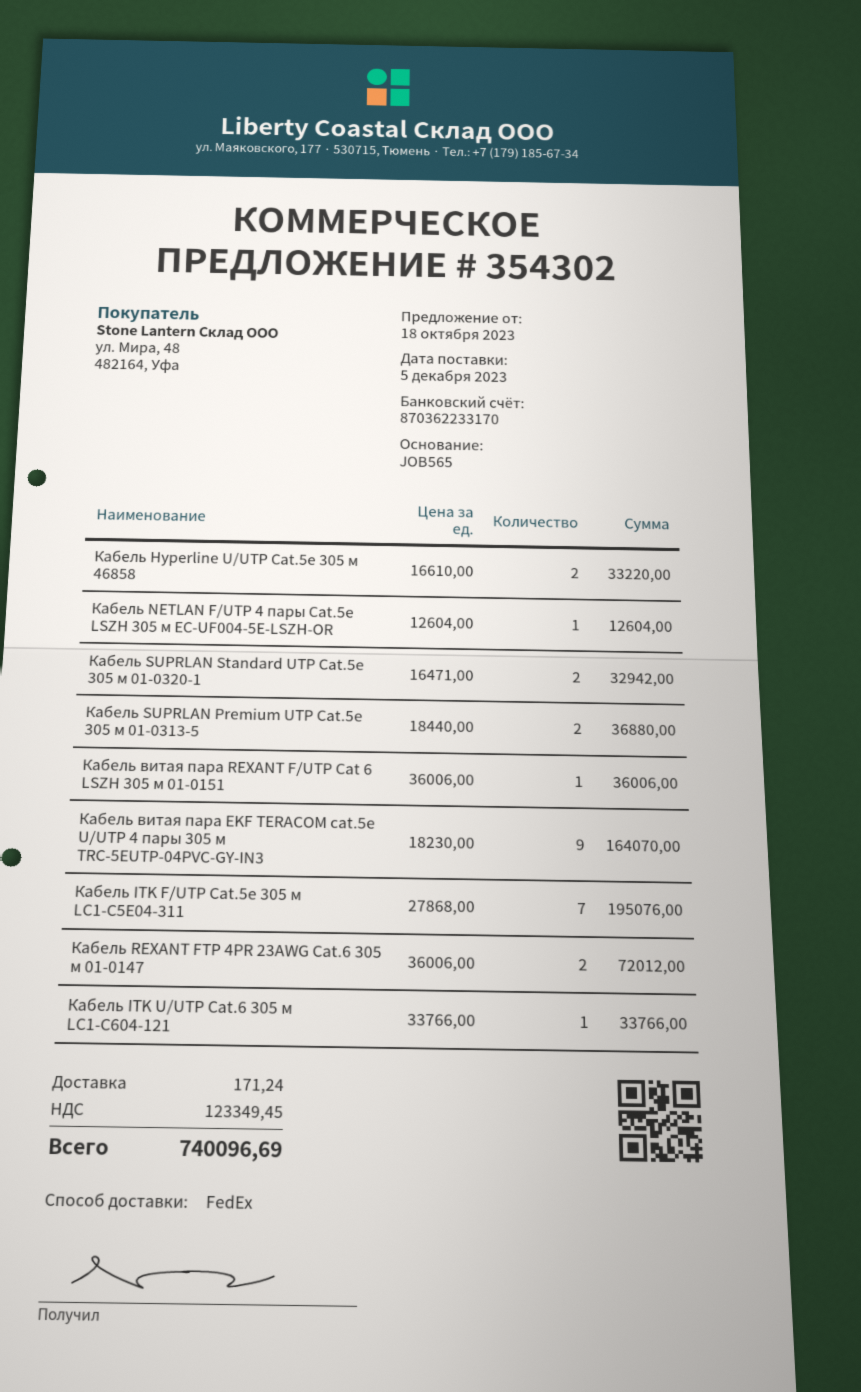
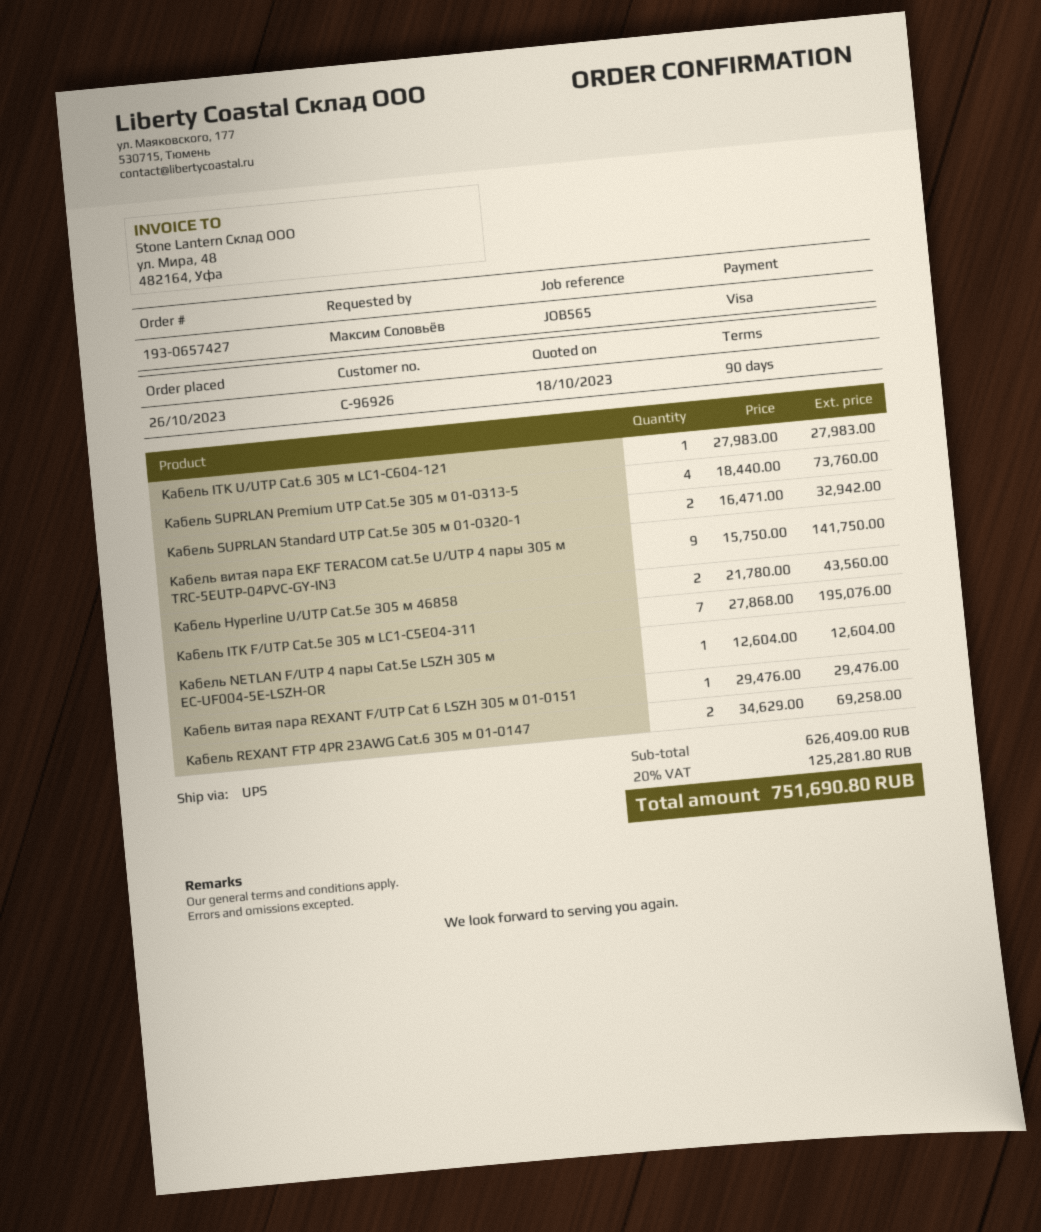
shipping method: FedEx -> UPS
Кабель Hyperline U/UTP Cat.5e 305 м 46858: 2 x 16610.00 = 33220.00 -> 2 x 21780.00 = 43560.00
Кабель SUPRLAN Premium UTP Cat.5e 305 м 01-0313-5: 2 x 18440.00 = 36880.00 -> 4 x 18440.00 = 73760.00
Кабель витая пара REXANT F/UTP Cat 6 LSZH 305 м 01-0151: 1 x 36006.00 = 36006.00 -> 1 x 29476.00 = 29476.00
Кабель витая пара EKF TERACOM cat.5e U/UTP 4 пары 305 м TRC-5EUTP-04PVC-GY-IN3: 9 x 18230.00 = 164070.00 -> 9 x 15750.00 = 141750.00
Кабель REXANT FTP 4PR 23AWG Cat.6 305 м 01-0147: 2 x 36006.00 = 72012.00 -> 2 x 34629.00 = 69258.00
Кабель ITK U/UTP Cat.6 305 м LC1-C604-121: 1 x 33766.00 = 33766.00 -> 1 x 27983.00 = 27983.00
shipping: 171.24 -> none
tax: 123349.45 -> 125281.80
total: 740096.69 -> 751690.80

